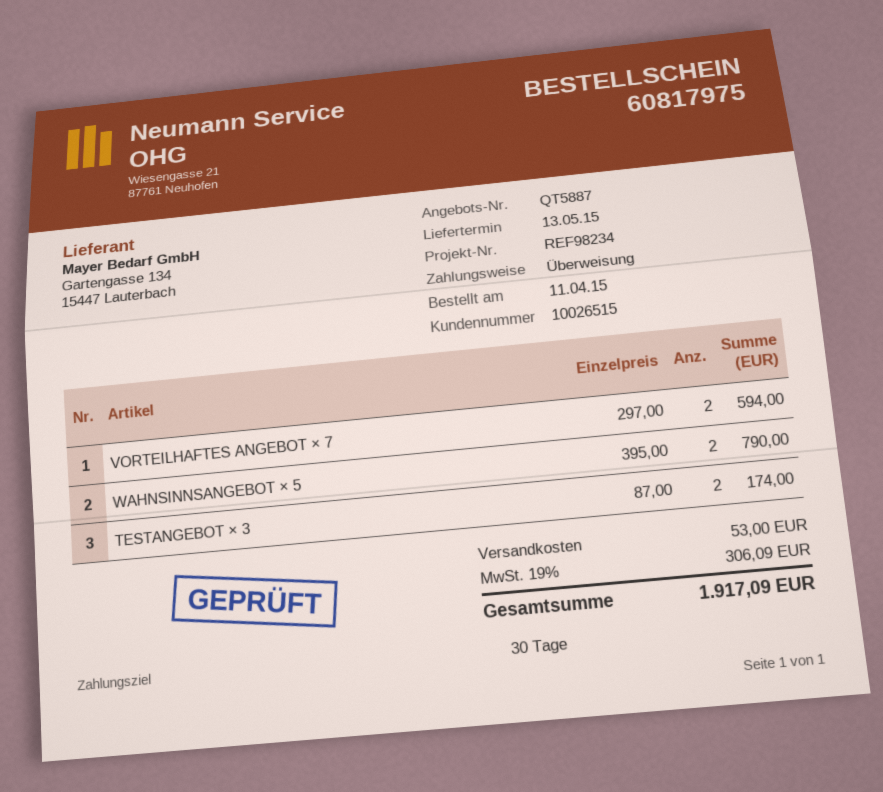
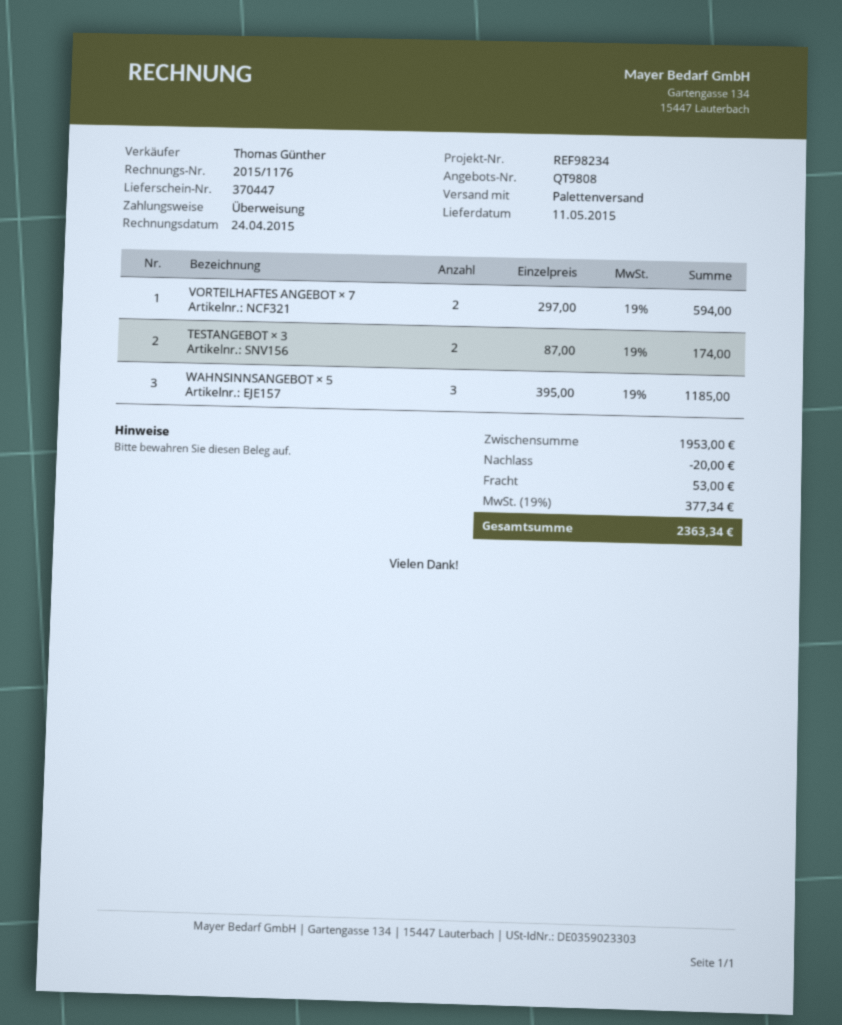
quote number: QT5887 -> QT9808
delivery date: 2015-05-13 -> 2015-05-11
WAHNSINNSANGEBOT × 5: 2 x 395.00 = 790.00 -> 3 x 395.00 = 1185.00
discount: none -> 20.00
tax: 19% = 306.09 -> 19% = 377.34
total: 1917.09 -> 2363.34

